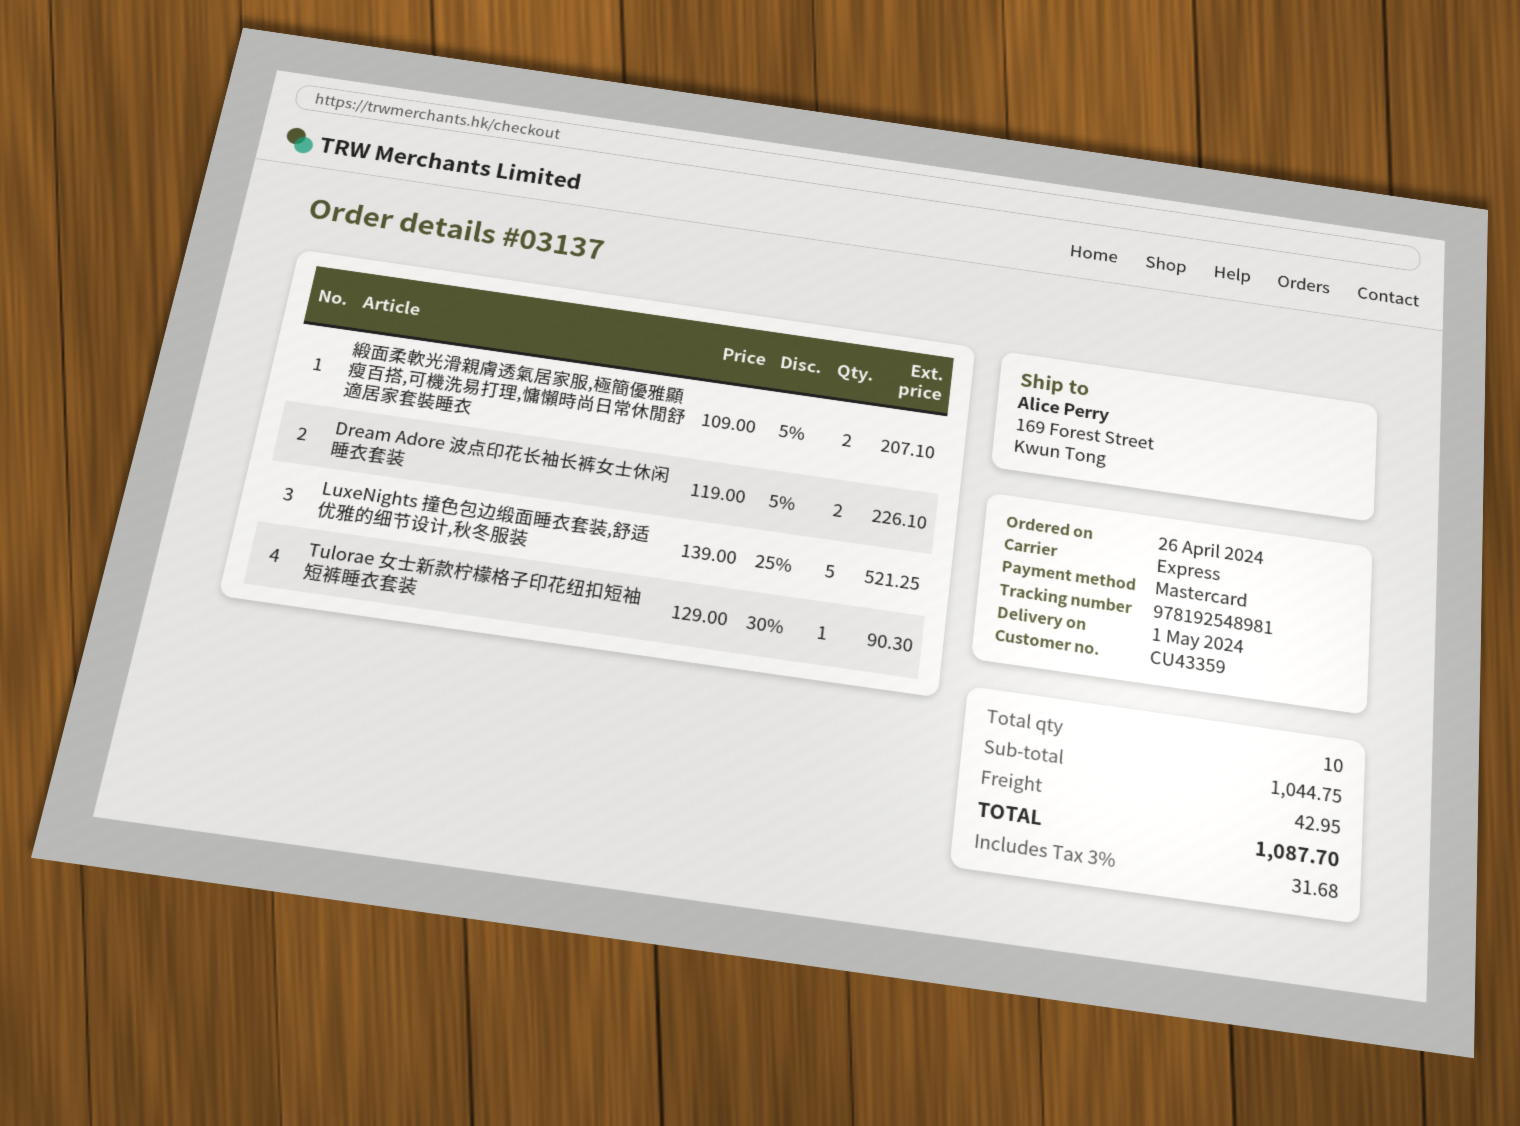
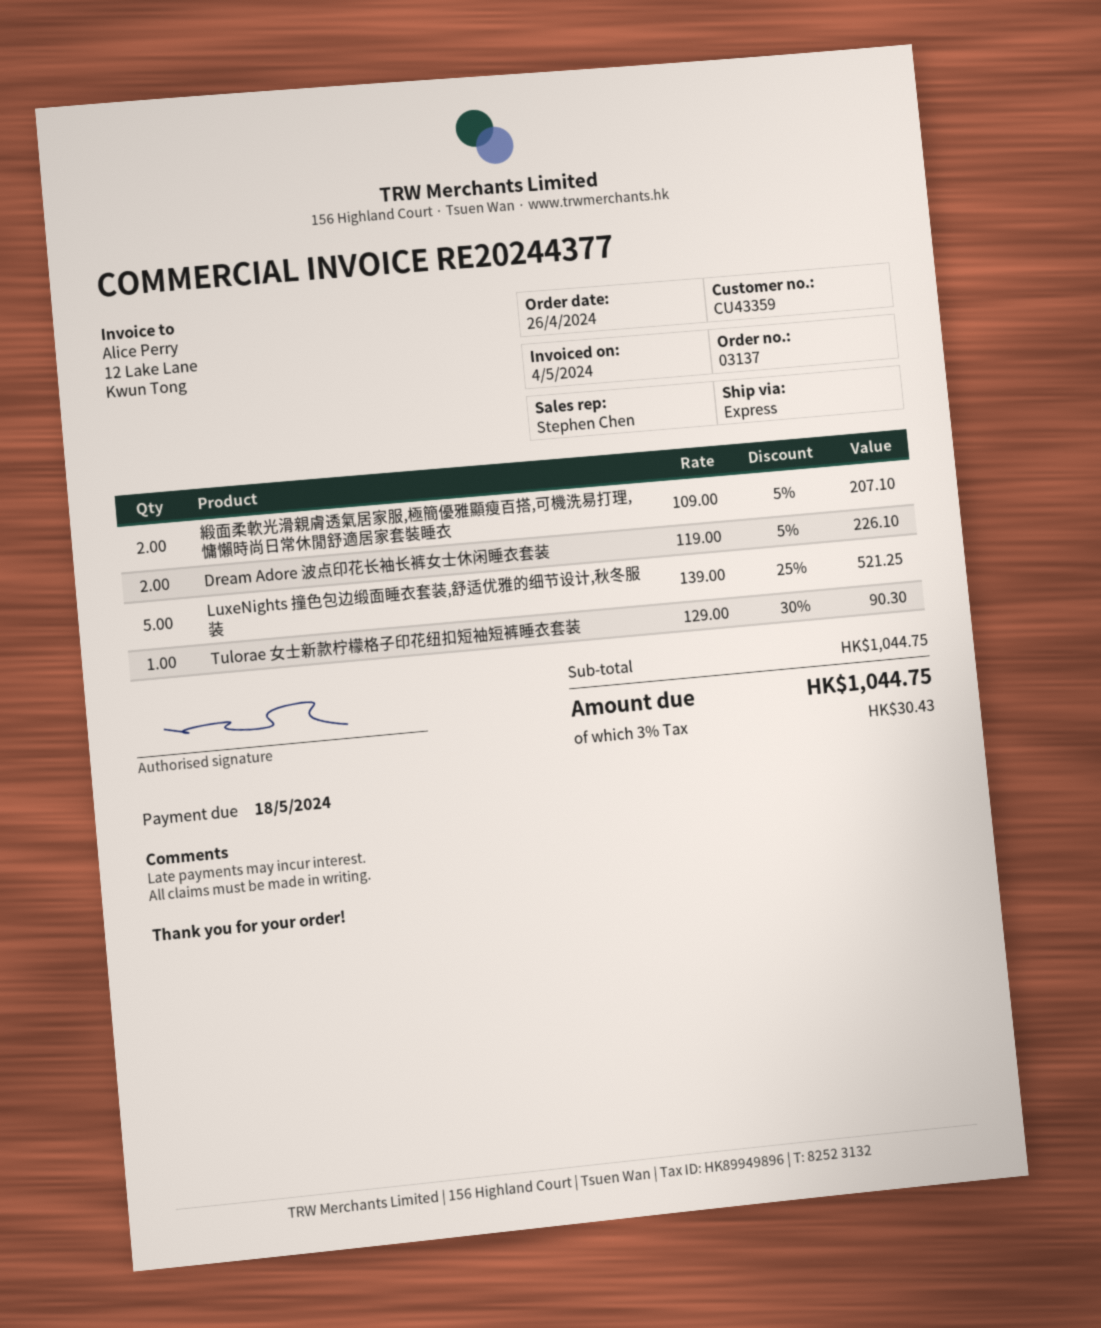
shipping: 42.95 -> none
tax: 3% = 31.68 -> 3% = 30.43
total: 1087.70 -> 1044.75

